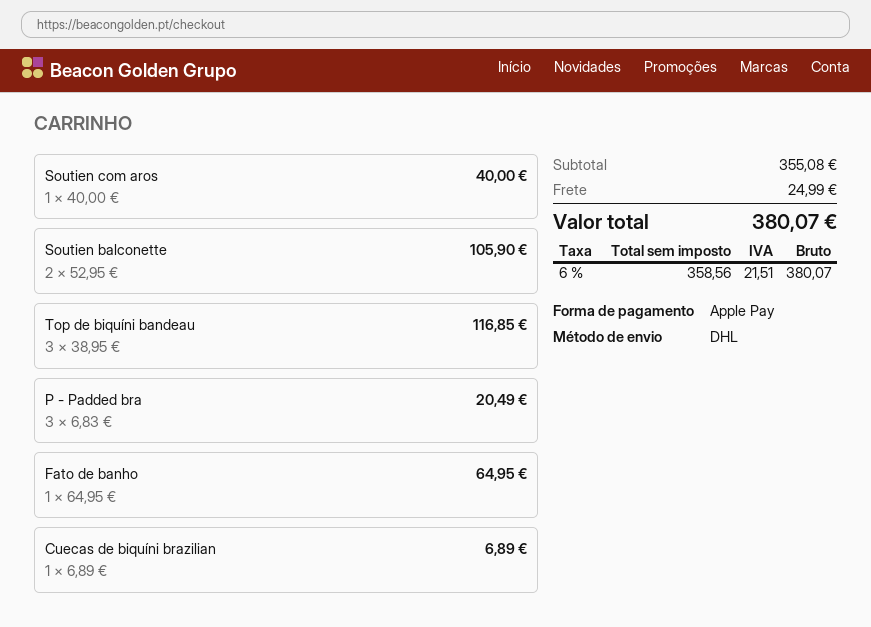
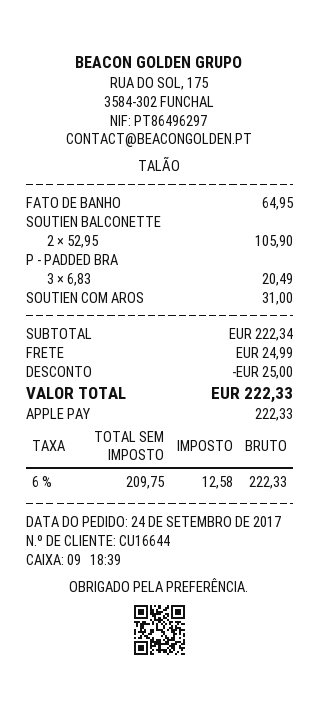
Soutien com aros: 1 x 40.00 = 40.00 -> 1 x 31.00 = 31.00
Top de biquíni bandeau: 3 x 38.95 = 116.85 -> none
Cuecas de biquíni brazilian: 1 x 6.89 = 6.89 -> none
subtotal: 355.08 -> 222.34
discount: none -> 25.00
net: 358.56 -> 209.75
tax: 6% = 21.51 -> 6% = 12.58
total: 380.07 -> 222.33

